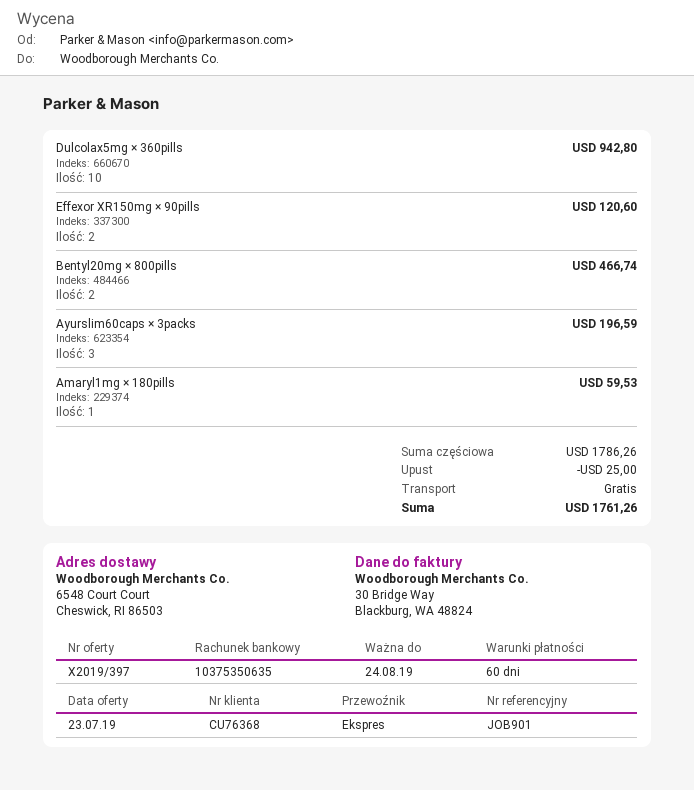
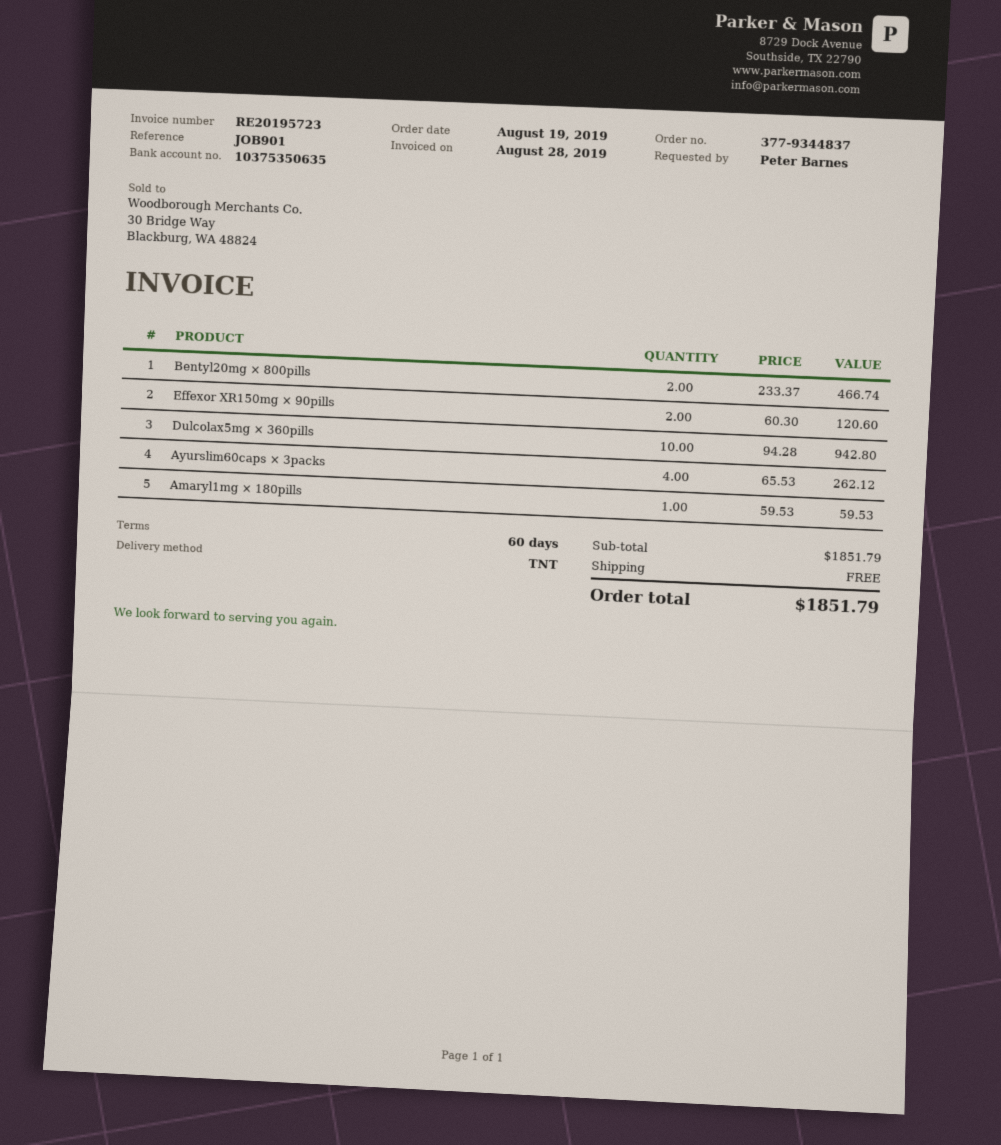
shipping method: express -> TNT
Ayurslim60caps × 3packs: 3 for 196.59 -> 4 for 262.12
subtotal: 1786.26 -> 1851.79
discount: 25.00 -> none
total: 1761.26 -> 1851.79

